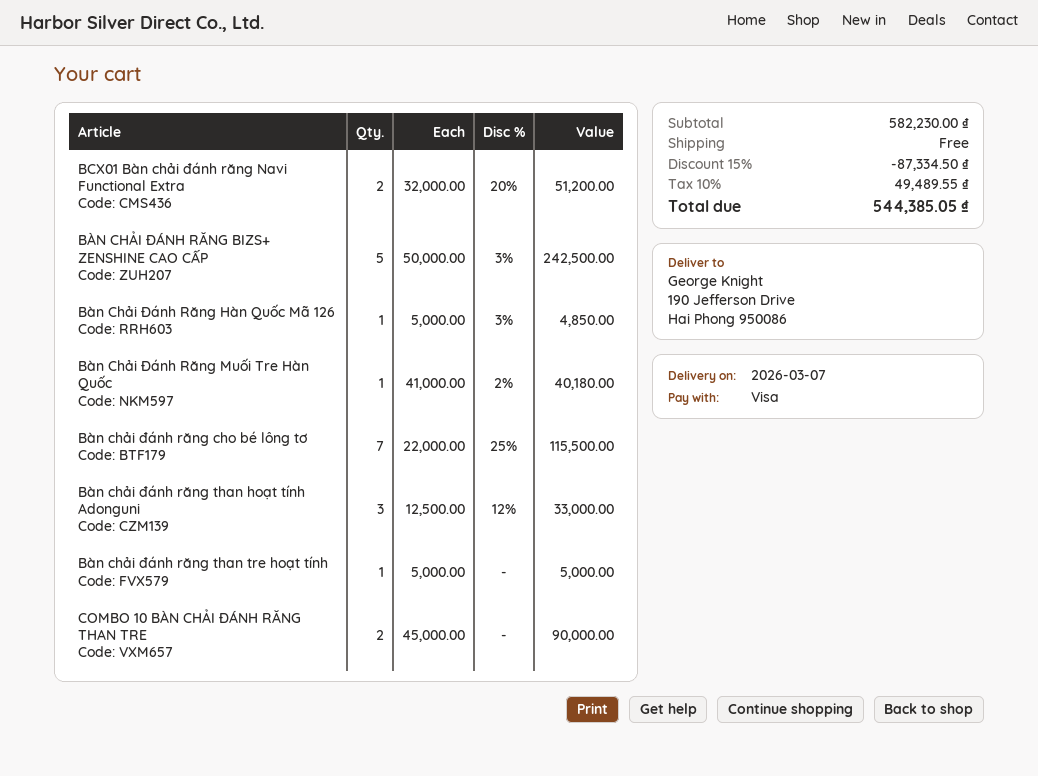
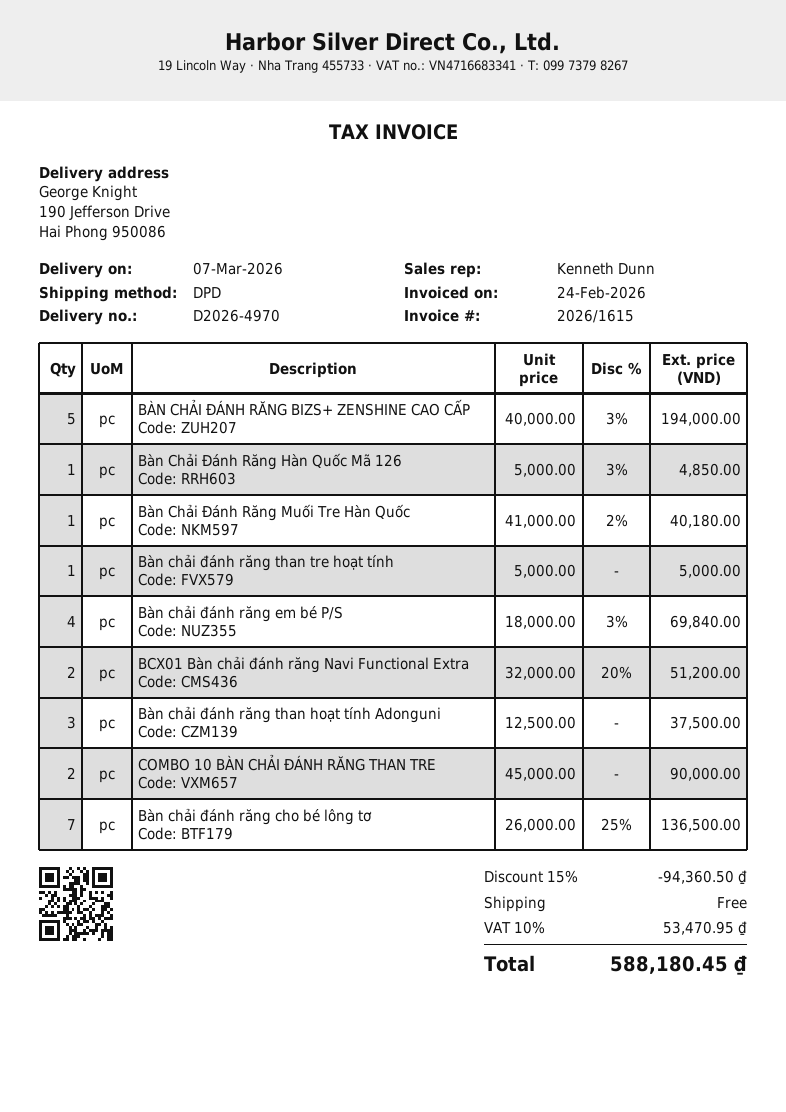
BÀN CHẢI ĐÁNH RĂNG BIZS+ ZENSHINE CAO CẤP: 5 x 50000.00 - 3% = 242500.00 -> 5 x 40000.00 - 3% = 194000.00
Bàn chải đánh răng cho bé lông tơ: 7 x 22000.00 - 25% = 115500.00 -> 7 x 26000.00 - 25% = 136500.00
Bàn chải đánh răng than hoạt tính Adonguni: 3 x 12500.00 - 12% = 33000.00 -> 3 x 12500.00 = 37500.00
Bàn chải đánh răng em bé P/S: none -> 4 x 18000.00 - 3% = 69840.00
discount: 15% = 87334.50 -> 15% = 94360.50
tax: 10% = 49489.55 -> 10% = 53470.95
total: 544385.05 -> 588180.45

